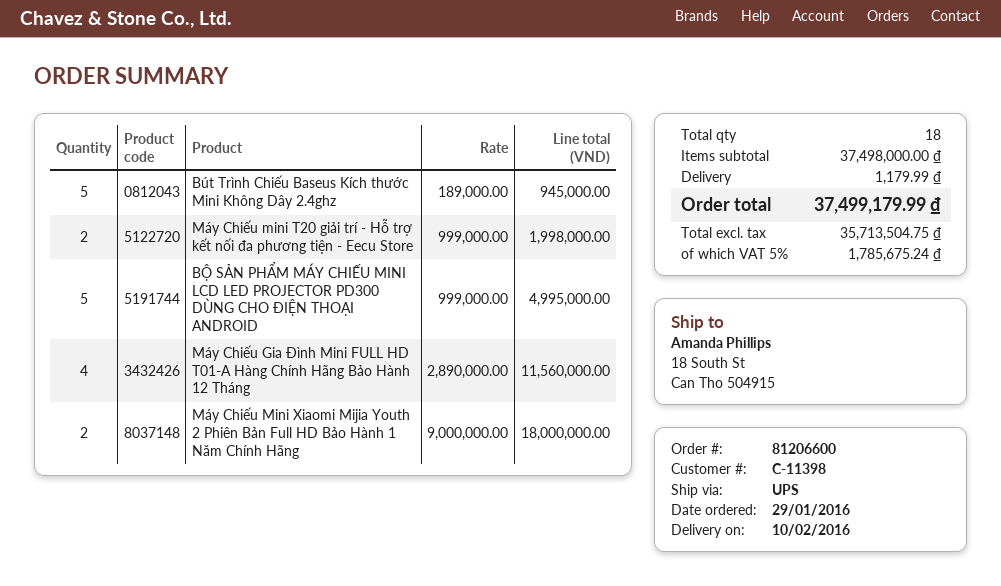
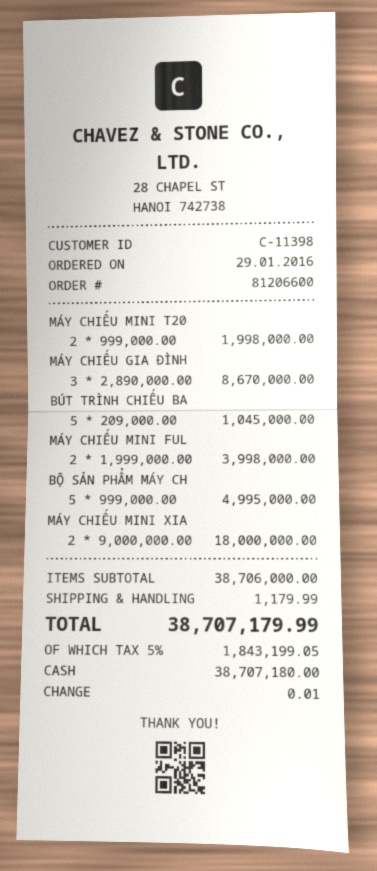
Bút Trình Chiếu Baseus Kích thước Mini Không Dây 2.4ghz: 5 x 189000.00 = 945000.00 -> 5 x 209000.00 = 1045000.00
Máy Chiếu Gia Đình Mini FULL HD T01-A Hàng Chính Hãng Bảo Hành 12 Tháng: 4 x 2890000.00 = 11560000.00 -> 3 x 2890000.00 = 8670000.00
MÁY CHIẾU MINI FUL: none -> 2 x 1999000.00 = 3998000.00
subtotal: 37498000.00 -> 38706000.00
tax: 5% = 1785675.24 -> 5% = 1843199.05
total: 37499179.99 -> 38707179.99

